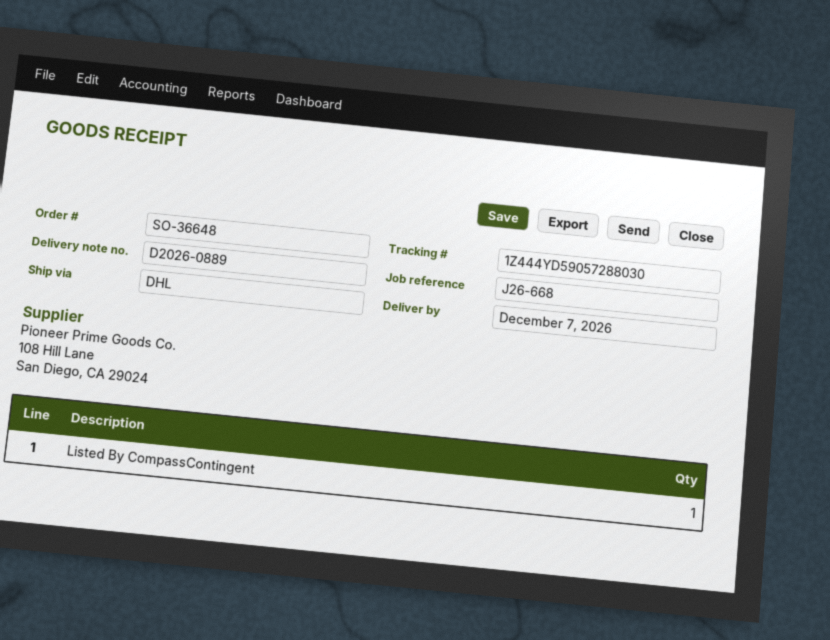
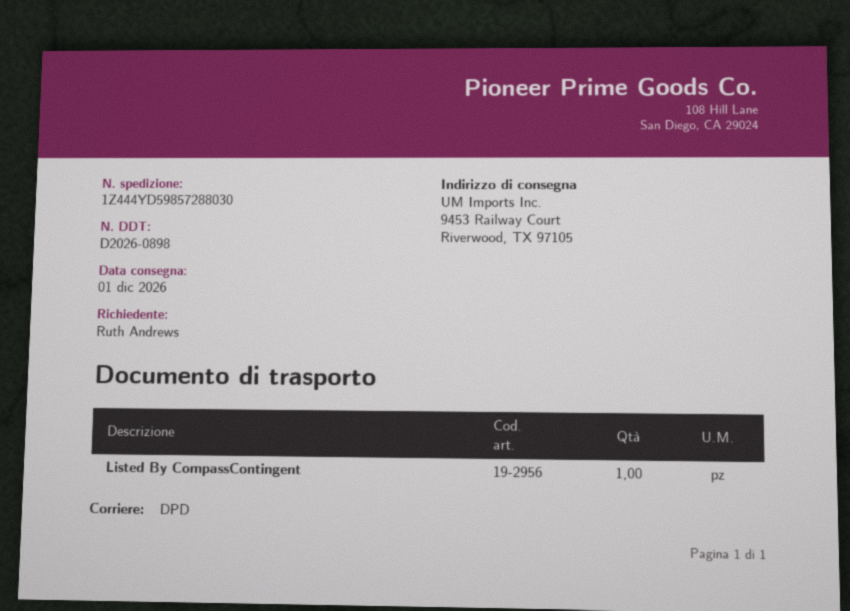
delivery note number: D2026-0889 -> D2026-0898
delivery date: 2026-12-07 -> 2026-12-01
shipping method: DHL -> DPD
tracking number: 1Z444YD59057288030 -> 1Z444YD59857288030

